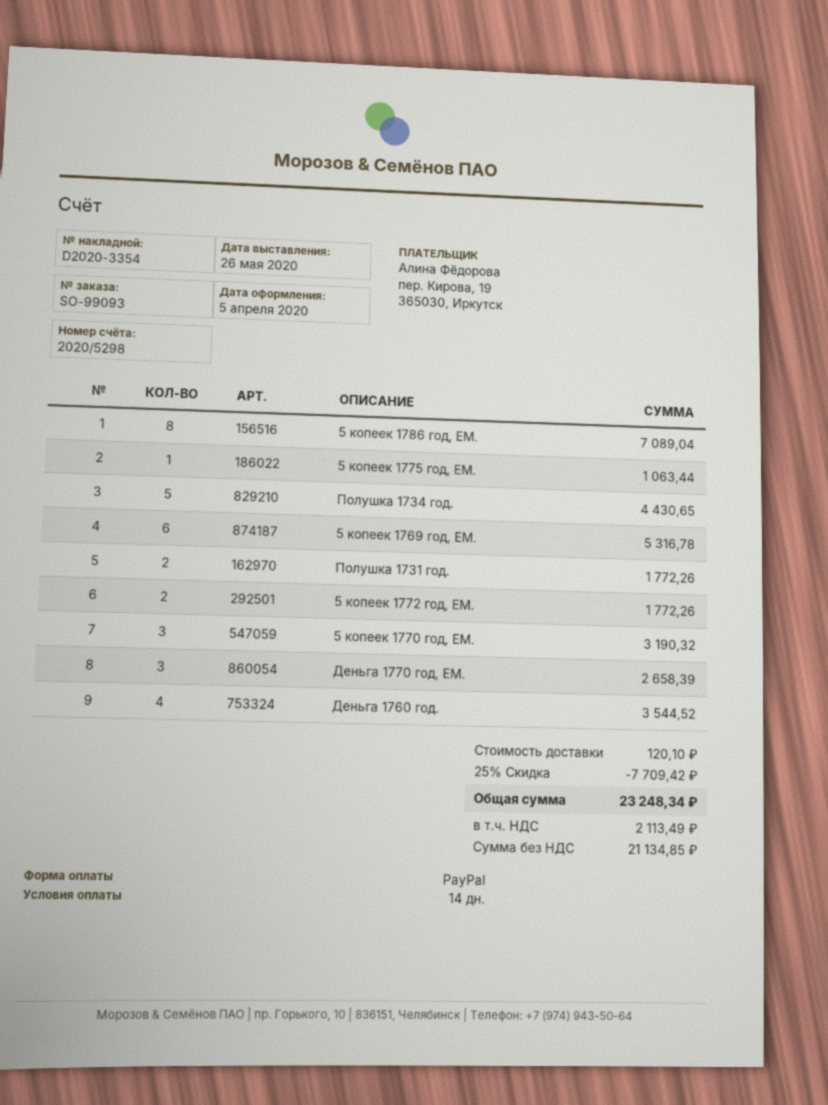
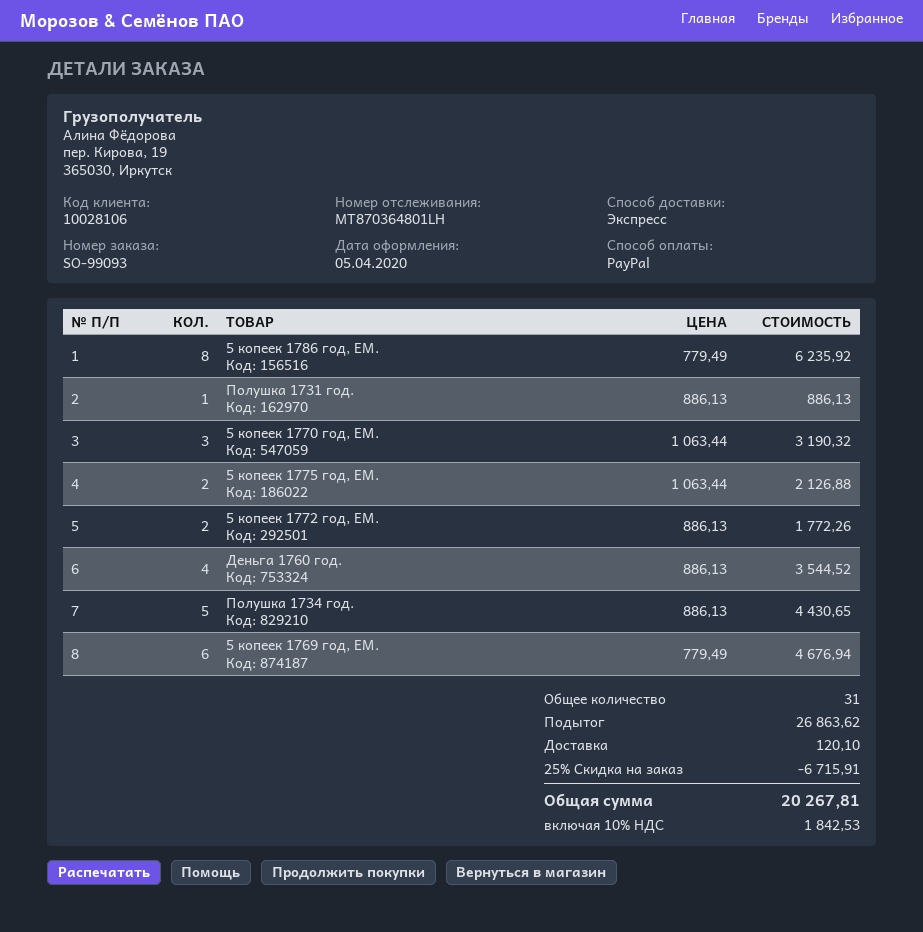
5 копеек 1786 год, ЕМ.: 8 for 7089.04 -> 8 for 6235.92
5 копеек 1775 год, ЕМ.: 1 for 1063.44 -> 2 for 2126.88
5 копеек 1769 год, ЕМ.: 6 for 5316.78 -> 6 for 4676.94
Полушка 1731 год.: 2 for 1772.26 -> 1 for 886.13
Деньга 1770 год, ЕМ.: 3 for 2658.39 -> none
discount: 25% = 7709.42 -> 25% = 6715.91
tax: 2113.49 -> 1842.53
total: 23248.34 -> 20267.81

